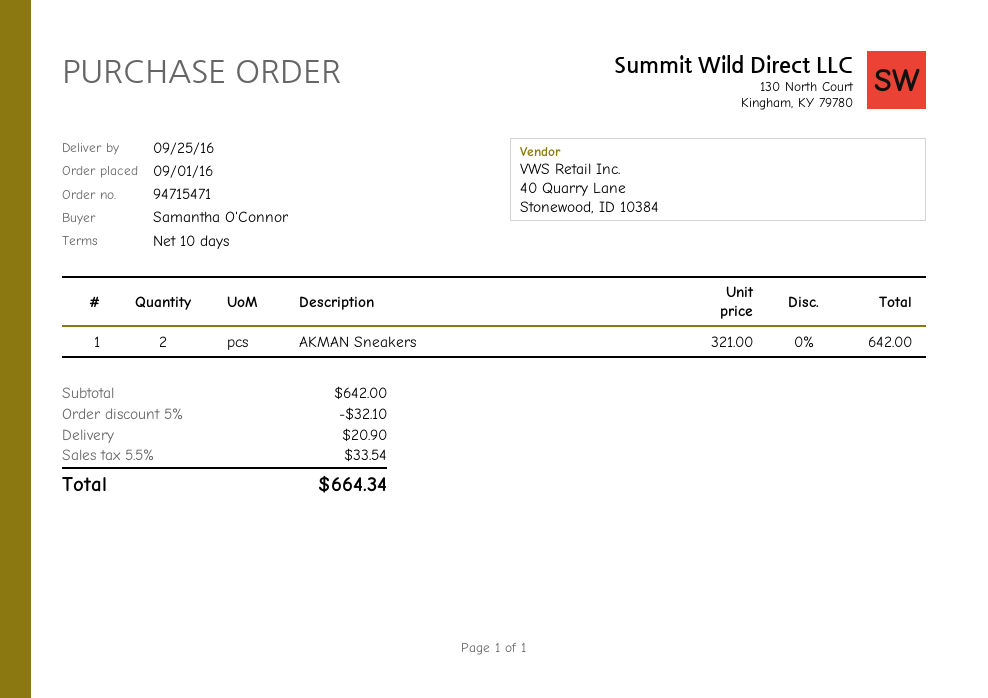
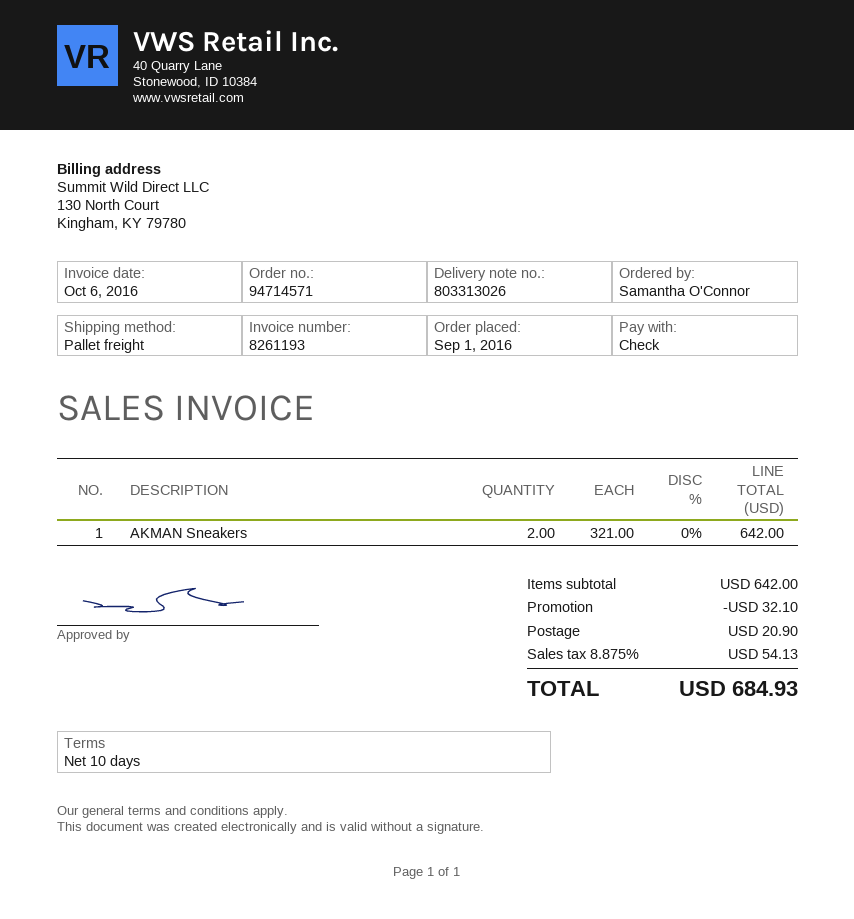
order number: 94715471 -> 94714571
tax: 5.5% = 33.54 -> 8.875% = 54.13
total: 664.34 -> 684.93

